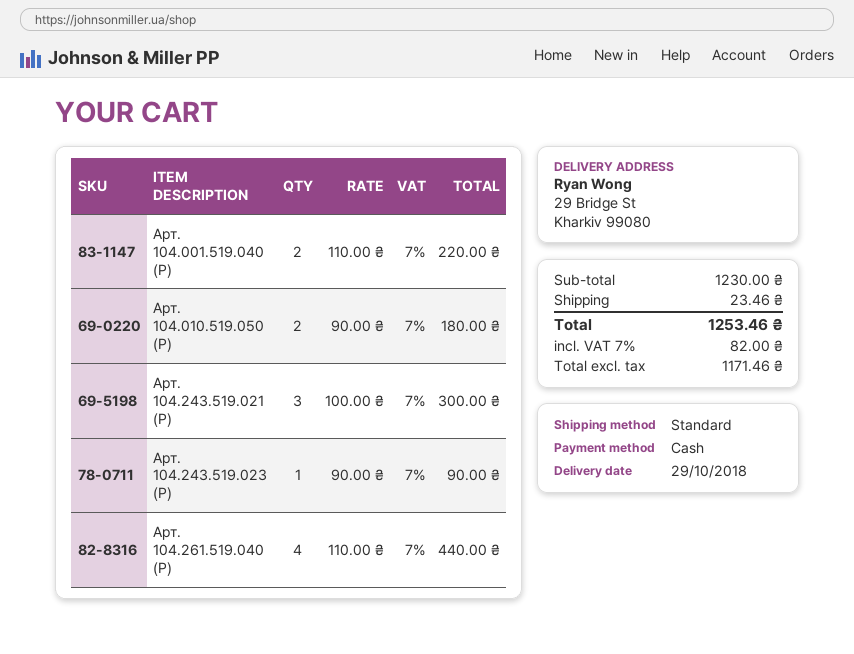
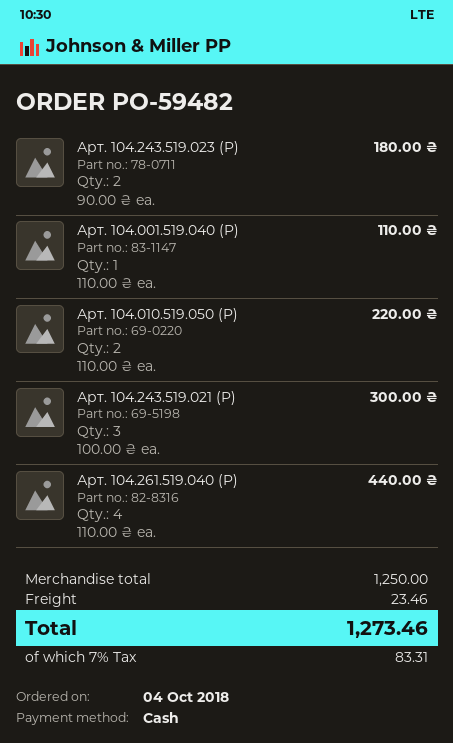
Арт. 104.001.519.040 (P): 2 x 110.00 = 220.00 -> 1 x 110.00 = 110.00
Арт. 104.010.519.050 (P): 2 x 90.00 = 180.00 -> 2 x 110.00 = 220.00
Арт. 104.243.519.023 (P): 1 x 90.00 = 90.00 -> 2 x 90.00 = 180.00
subtotal: 1230.00 -> 1250.00
tax: 7% = 82.00 -> 7% = 83.31
total: 1253.46 -> 1273.46

